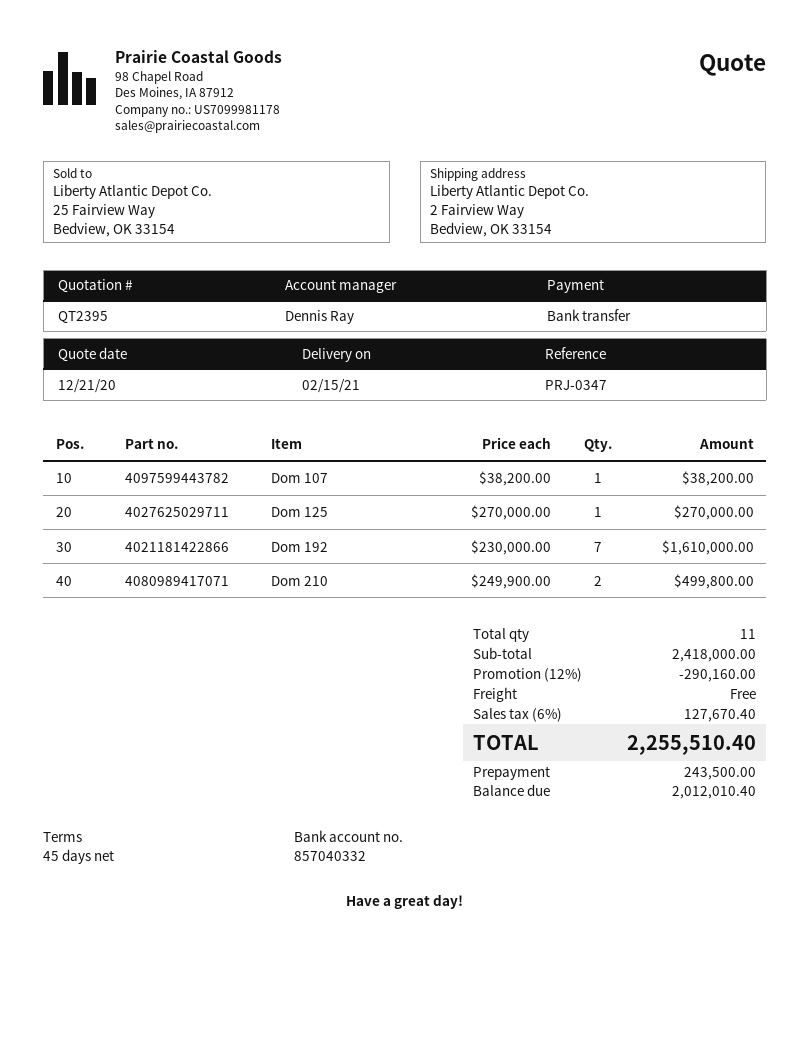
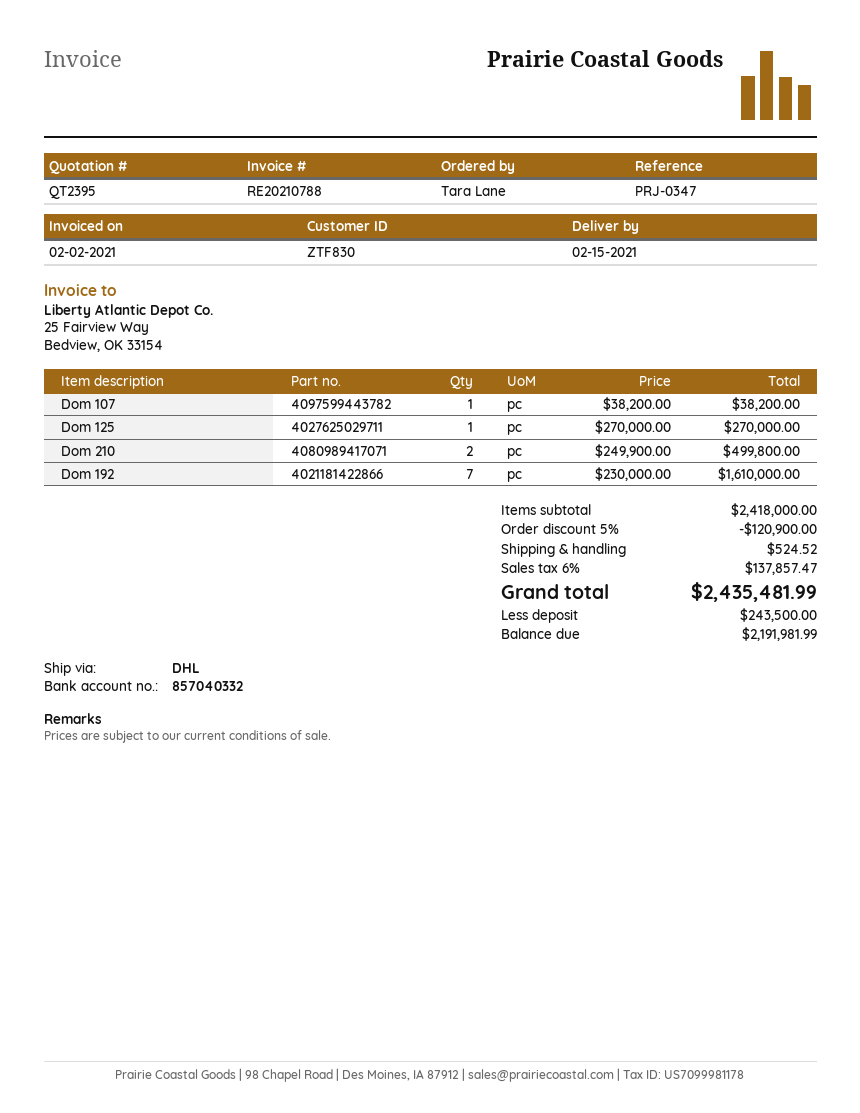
discount: 12% = 290160.00 -> 5% = 120900.00
shipping: 0.00 -> 524.52
tax: 6% = 127670.40 -> 6% = 137857.47
total: 2255510.40 -> 2435481.99
balance: 2012010.40 -> 2191981.99

